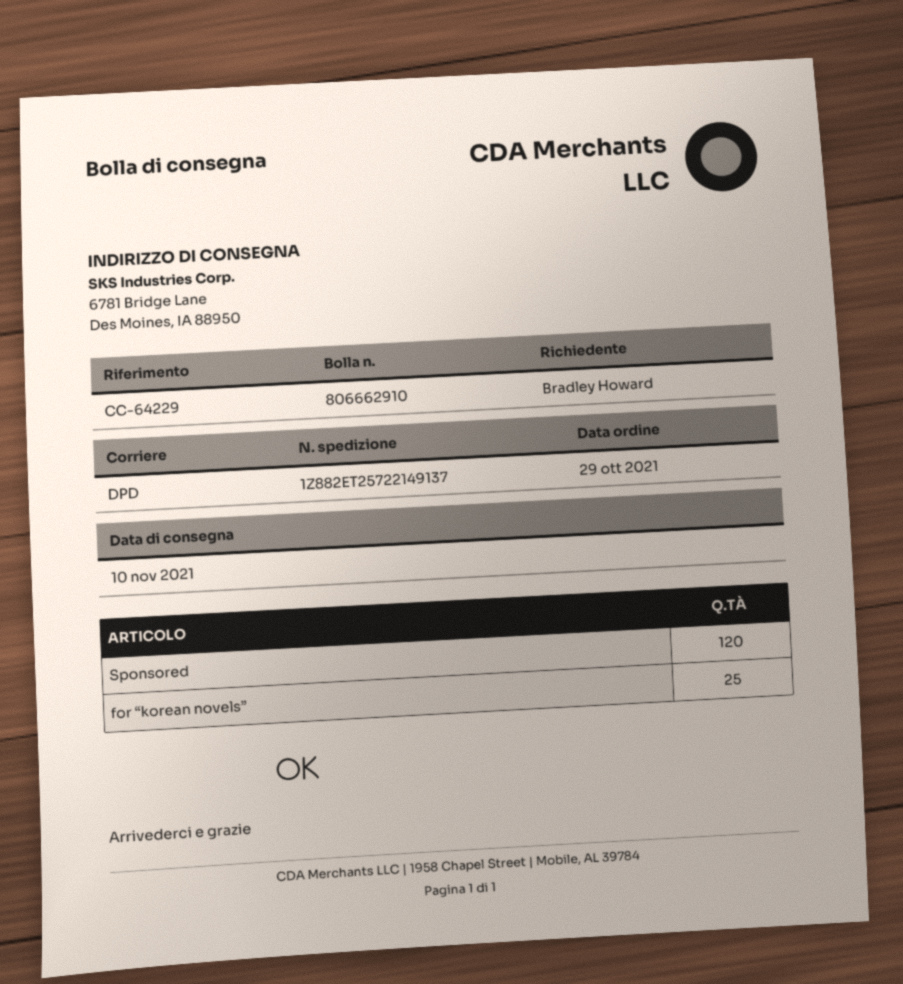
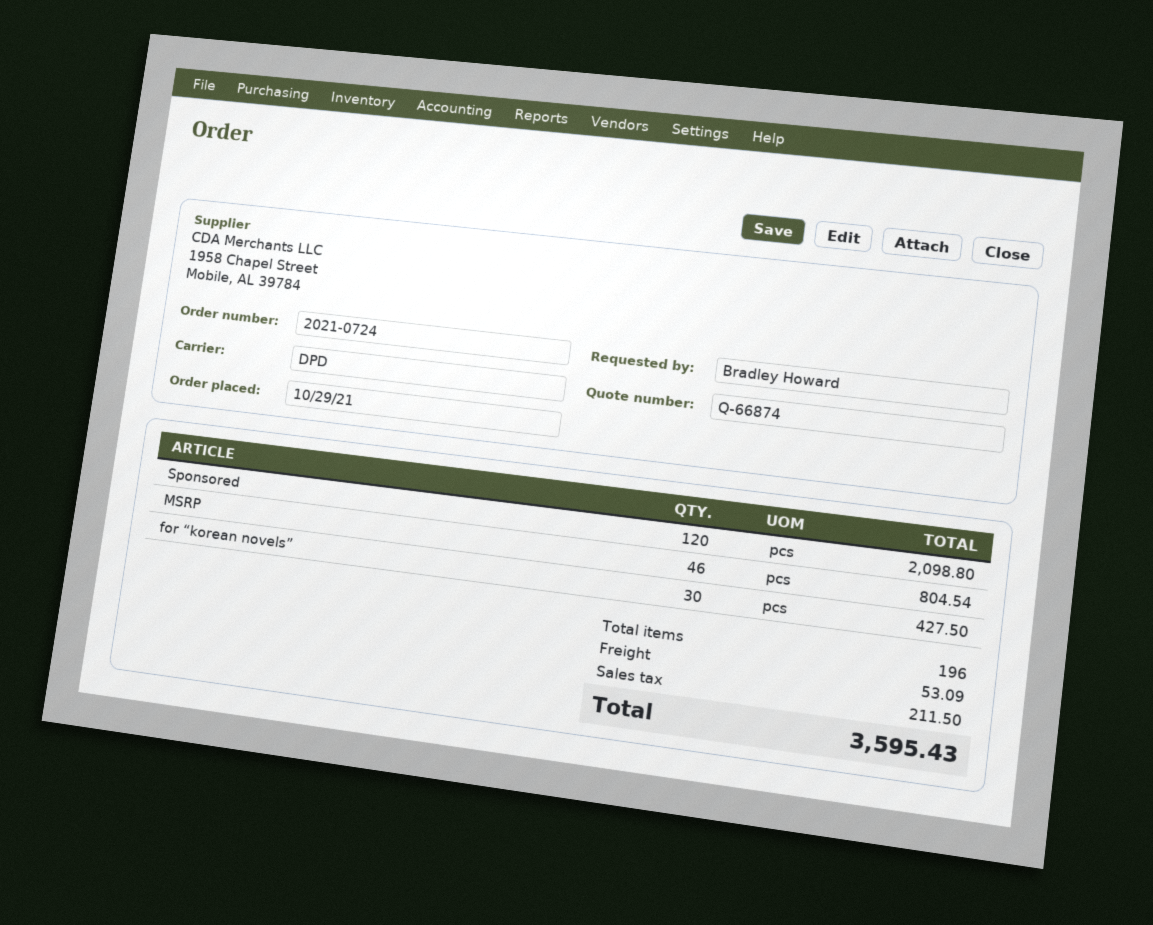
for “korean novels”: 25 -> 30
MSRP: none -> 46

